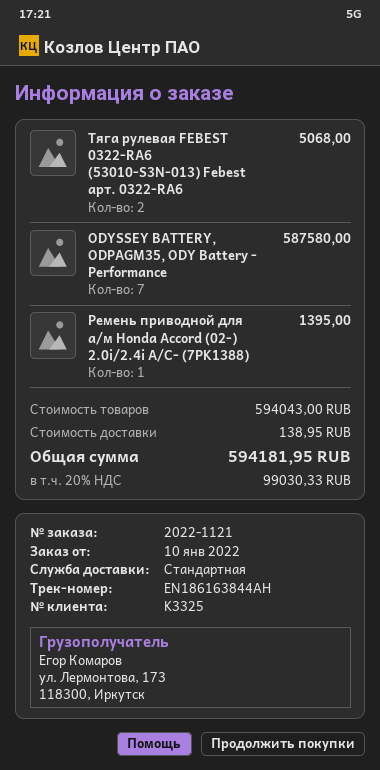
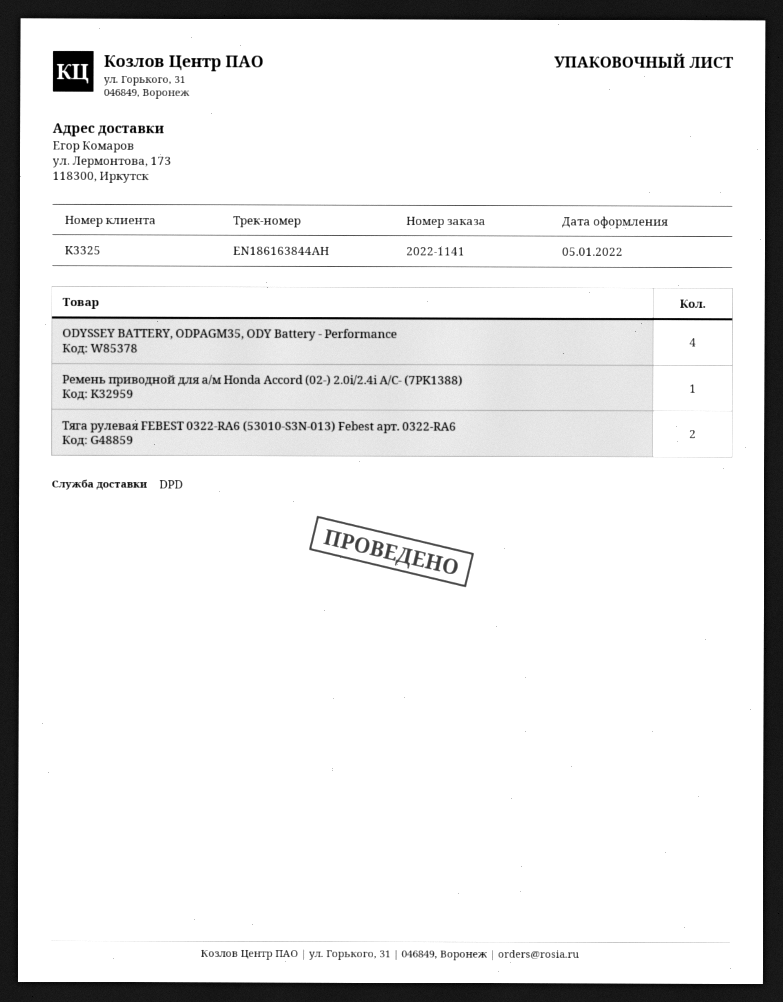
order number: 2022-1121 -> 2022-1141
order date: 2022-01-10 -> 2022-01-05
shipping method: standard -> DPD
ODYSSEY BATTERY, ODPAGM35, ODY Battery - Performance: 7 -> 4

